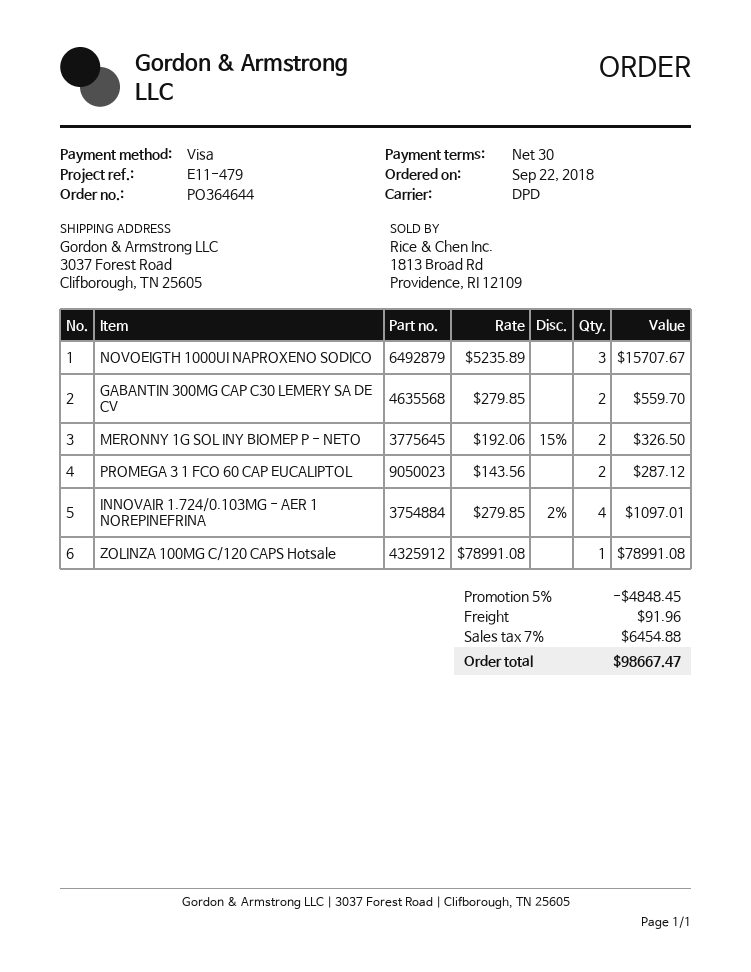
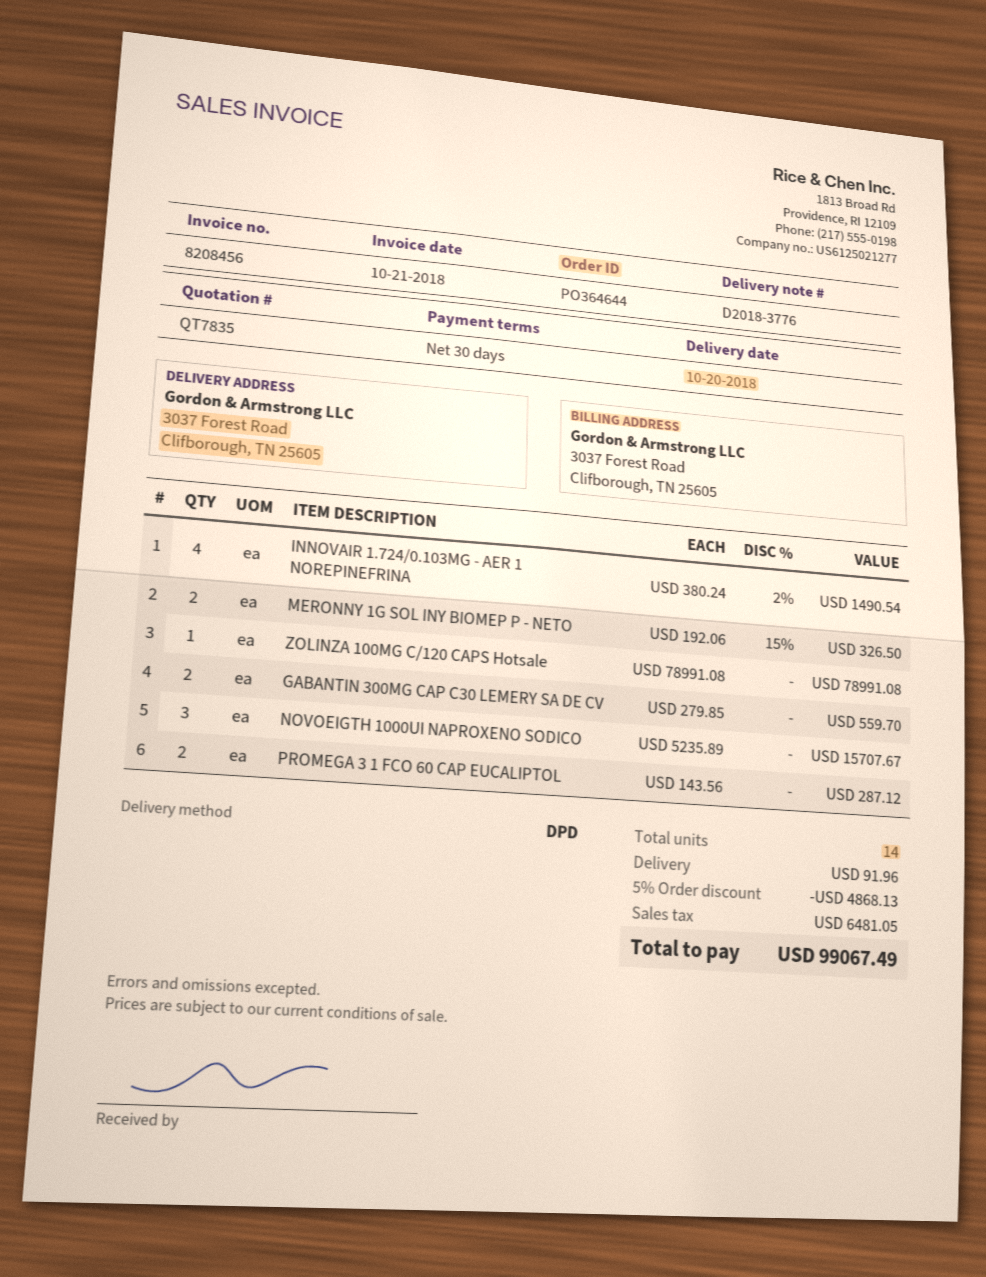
INNOVAIR 1.724/0.103MG - AER 1 NOREPINEFRINA: 4 x 279.85 - 2% = 1097.01 -> 4 x 380.24 - 2% = 1490.54
discount: 5% = 4848.45 -> 5% = 4868.13
tax: 6454.88 -> 6481.05
total: 98667.47 -> 99067.49

